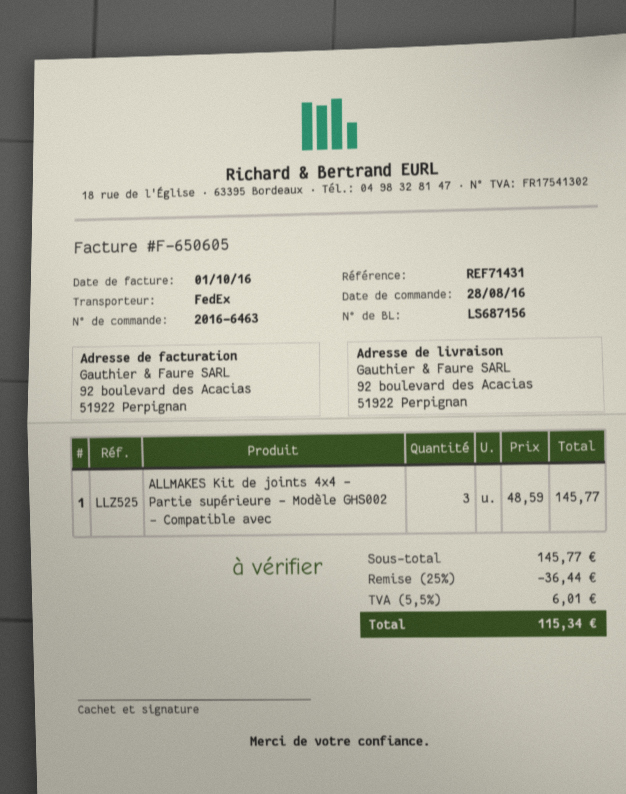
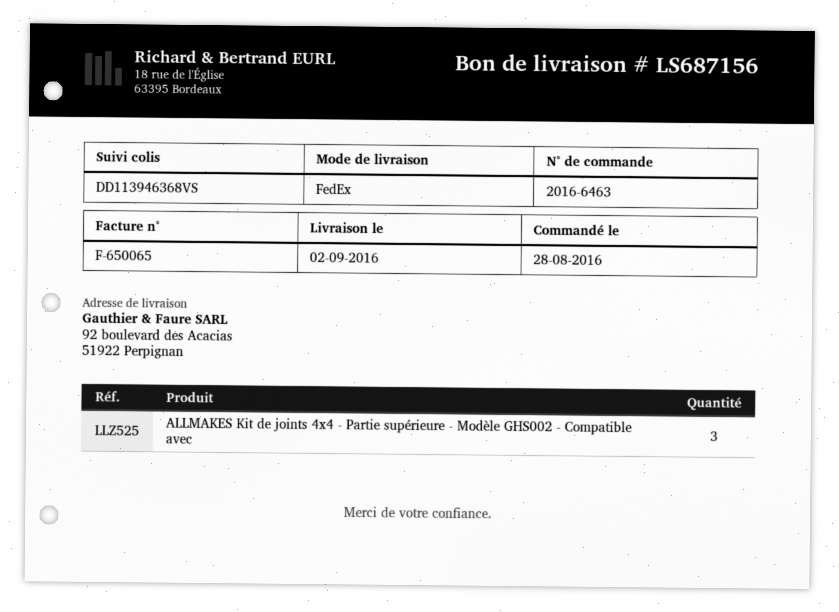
invoice number: F-650605 -> F-650065

